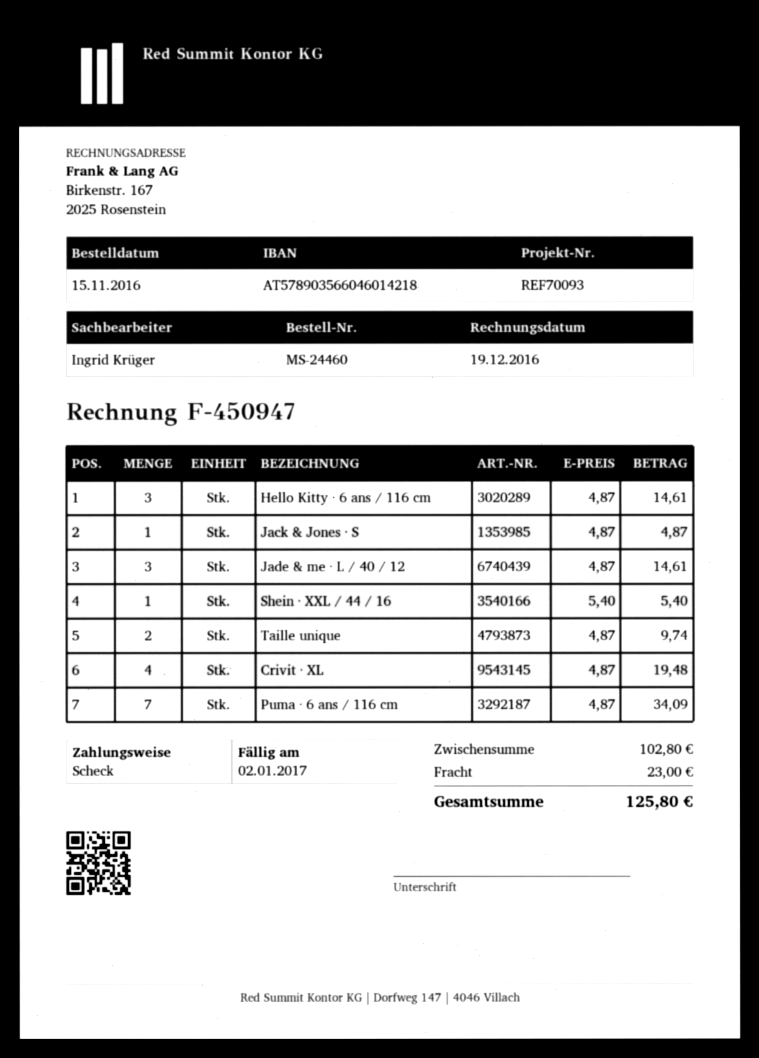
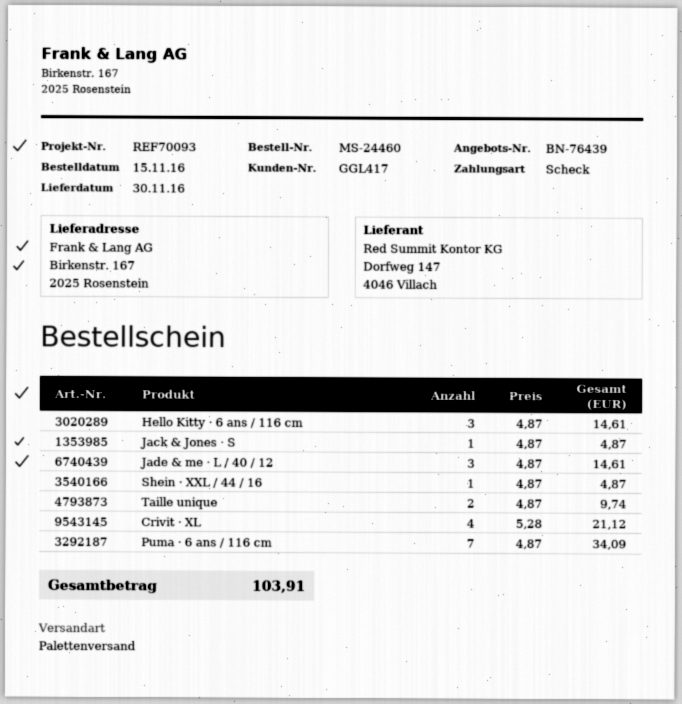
Shein · XXL / 44 / 16: 1 x 5.40 = 5.40 -> 1 x 4.87 = 4.87
Crivit · XL: 4 x 4.87 = 19.48 -> 4 x 5.28 = 21.12
shipping: 23.00 -> none
total: 125.80 -> 103.91

